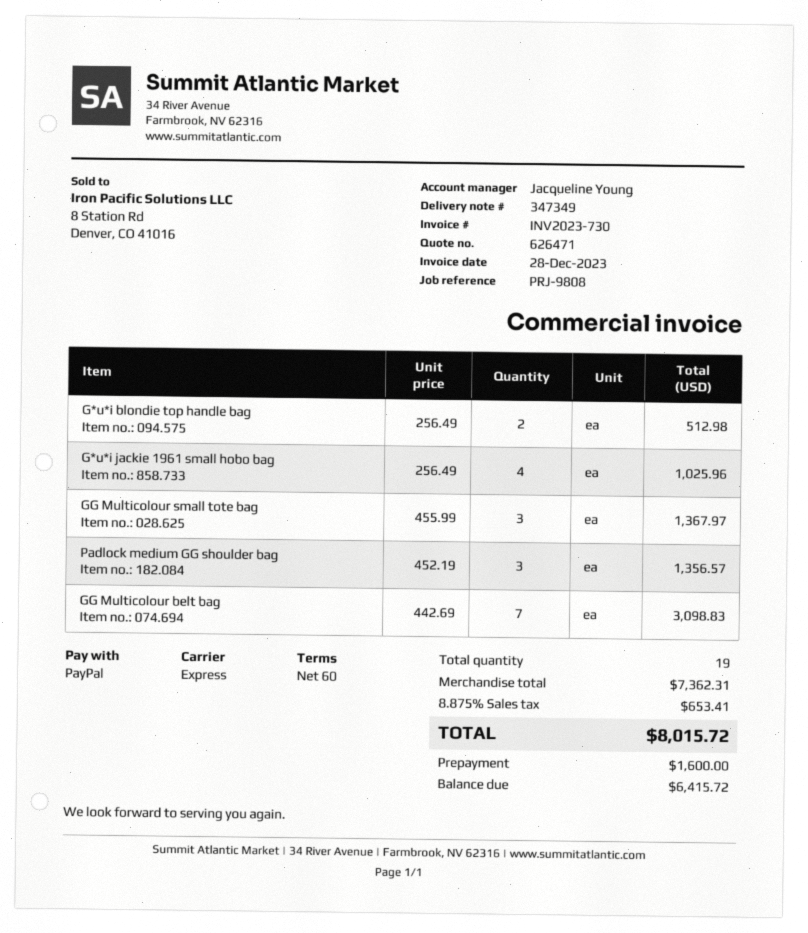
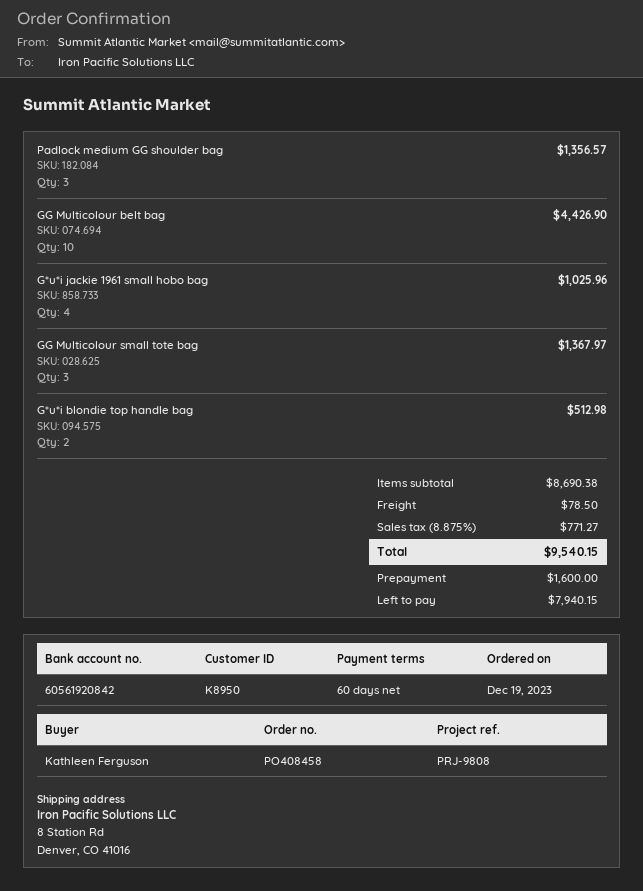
GG Multicolour belt bag: 7 for 3098.83 -> 10 for 4426.90
subtotal: 7362.31 -> 8690.38
shipping: none -> 78.50
tax: 8.875% = 653.41 -> 8.875% = 771.27
total: 8015.72 -> 9540.15
balance: 6415.72 -> 7940.15

